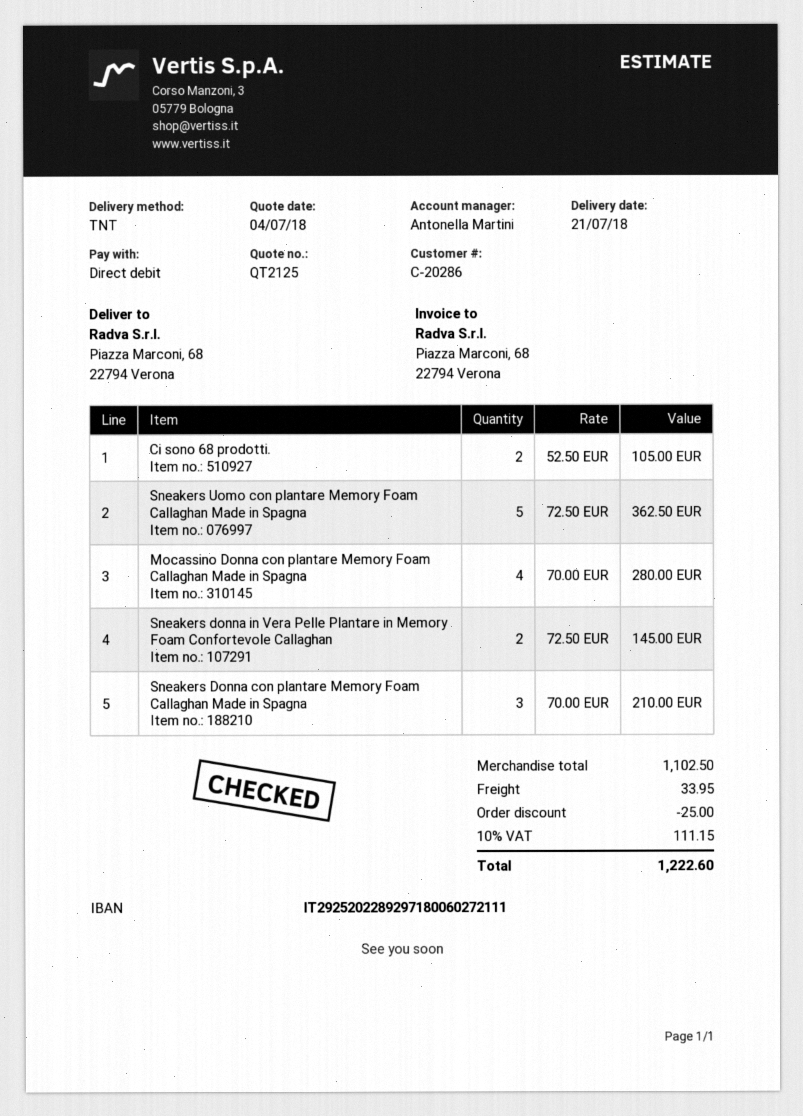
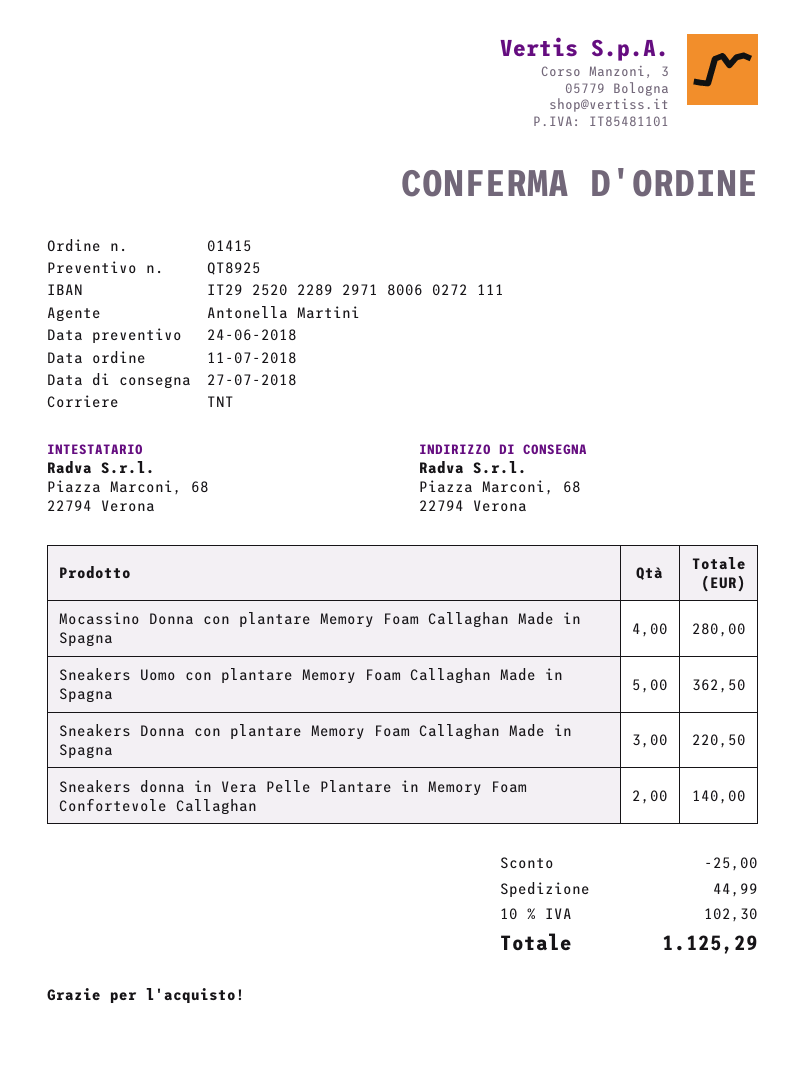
quote number: QT2125 -> QT8925
quote date: 2018-07-04 -> 2018-06-24
delivery date: 2018-07-21 -> 2018-07-27
Ci sono 68 prodotti.: 2 for 105.00 -> none
Sneakers donna in Vera Pelle Plantare in Memory Foam Confortevole Callaghan: 2 for 145.00 -> 2 for 140.00
Sneakers Donna con plantare Memory Foam Callaghan Made in Spagna: 3 for 210.00 -> 3 for 220.50
shipping: 33.95 -> 44.99
tax: 10% = 111.15 -> 10% = 102.30
total: 1222.60 -> 1125.29

